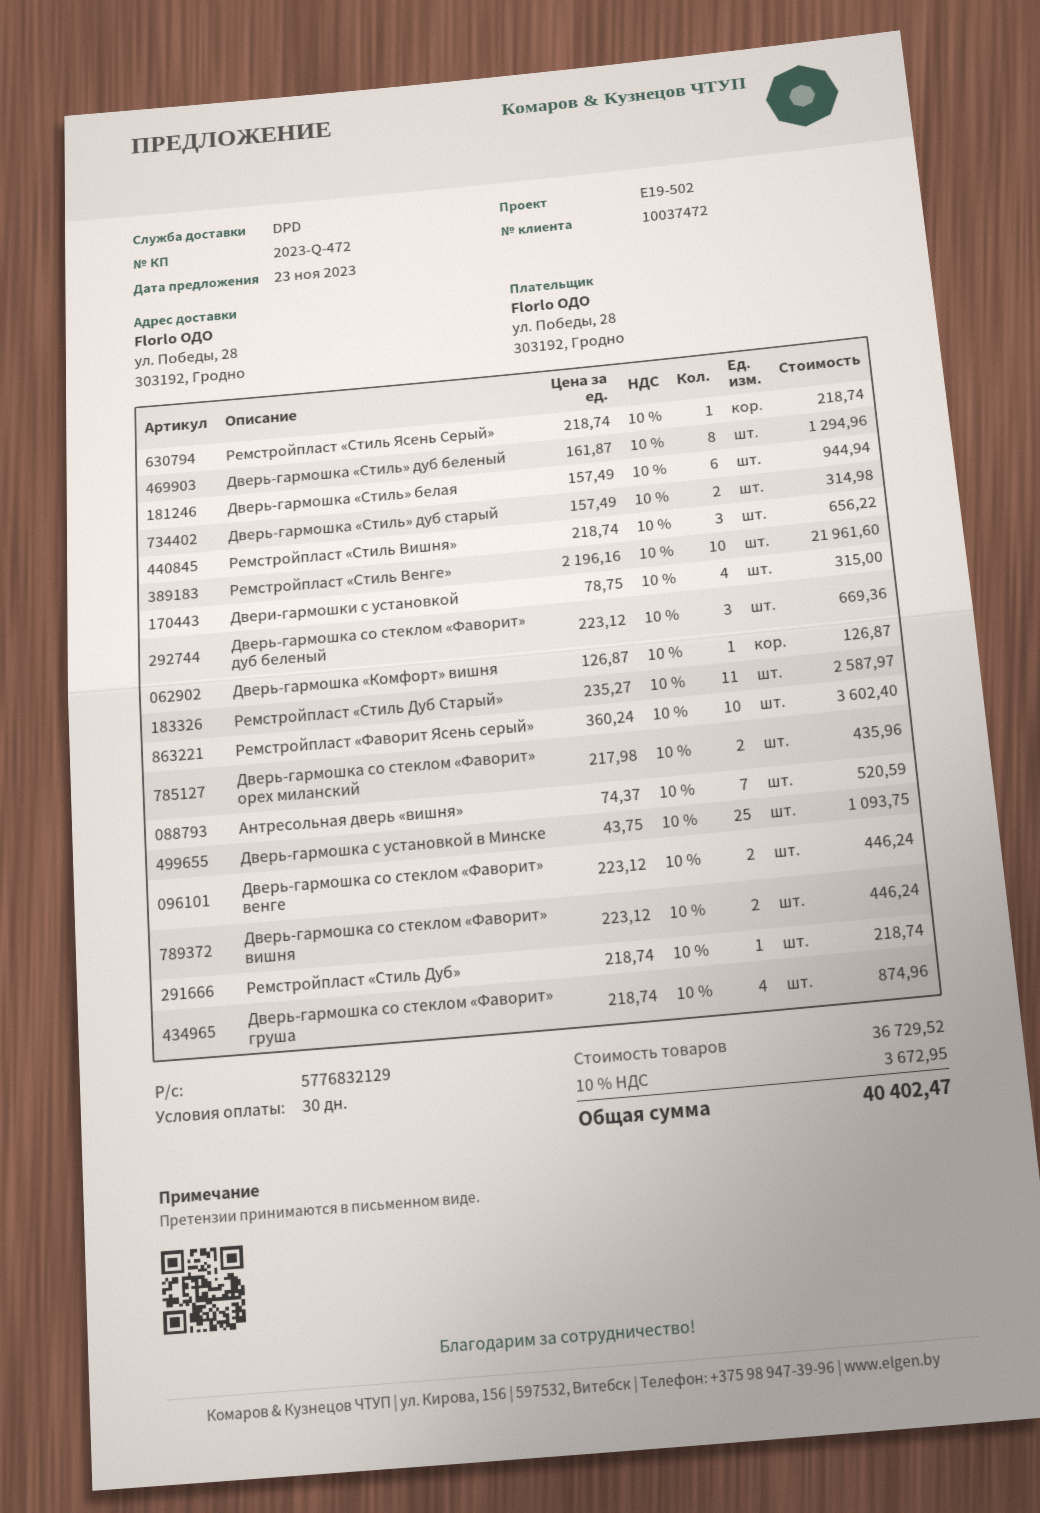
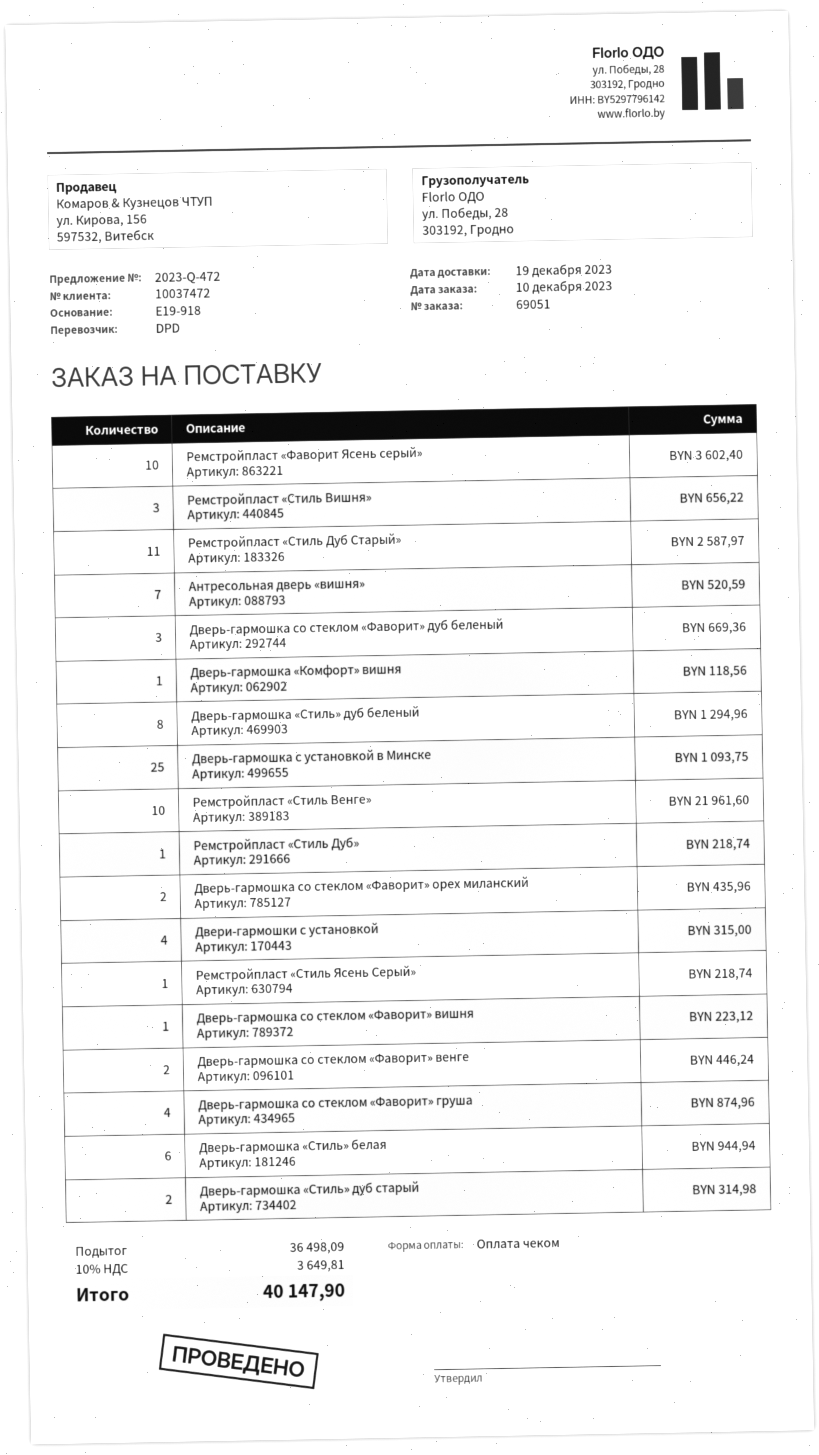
reference: E19-502 -> E19-918
Дверь-гармошка «Комфорт» вишня: 1 for 126.87 -> 1 for 118.56
Дверь-гармошка со стеклом «Фаворит» вишня: 2 for 446.24 -> 1 for 223.12
subtotal: 36729.52 -> 36498.09
tax: 10% = 3672.95 -> 10% = 3649.81
total: 40402.47 -> 40147.90

